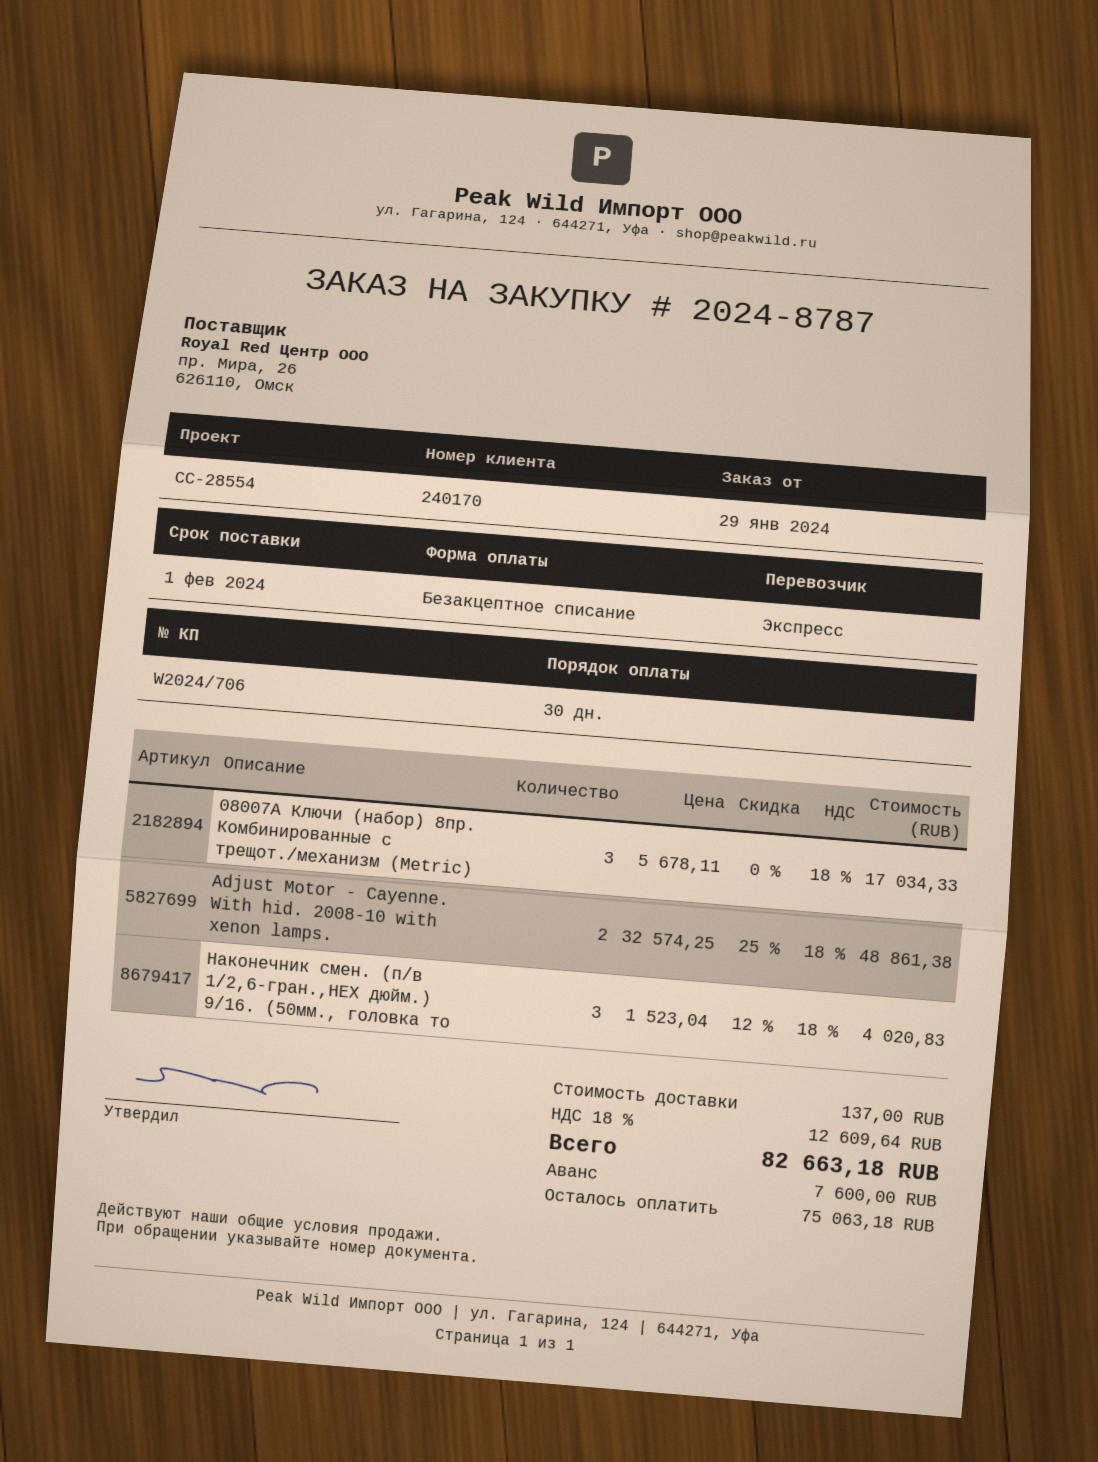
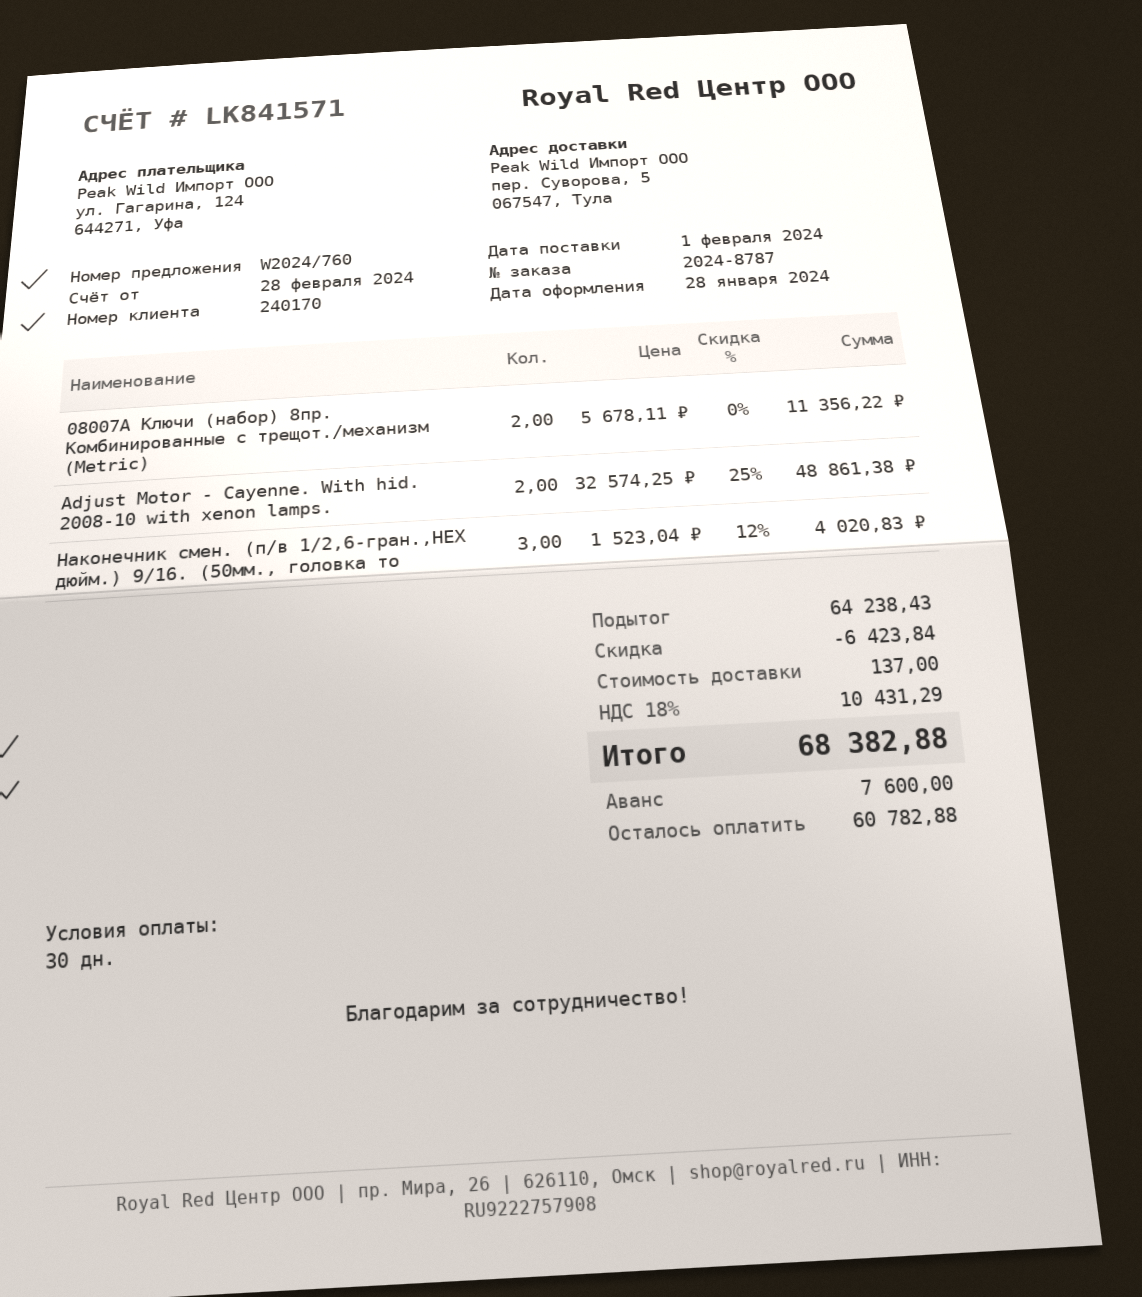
quote number: W2024/706 -> W2024/760
order date: 2024-01-29 -> 2024-01-28
08007A Ключи (набор) 8пр. Комбинированные с трещот./механизм (Metric): 3 x 5678.11 = 17034.33 -> 2 x 5678.11 = 11356.22
discount: none -> 6423.84
tax: 18% = 12609.64 -> 18% = 10431.29
total: 82663.18 -> 68382.88
balance: 75063.18 -> 60782.88

